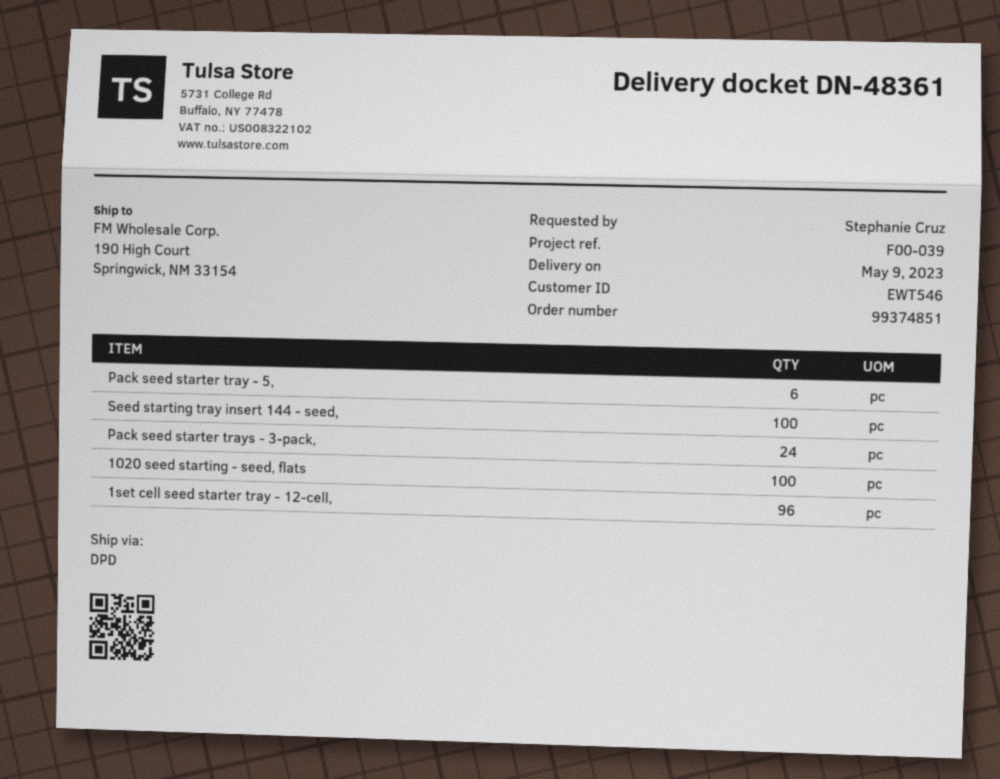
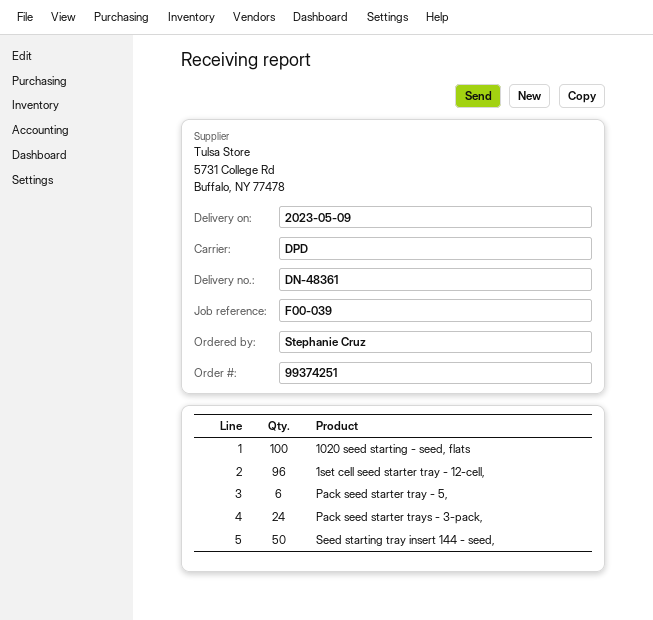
order number: 99374851 -> 99374251
Seed starting tray insert 144 - seed,: 100 -> 50

